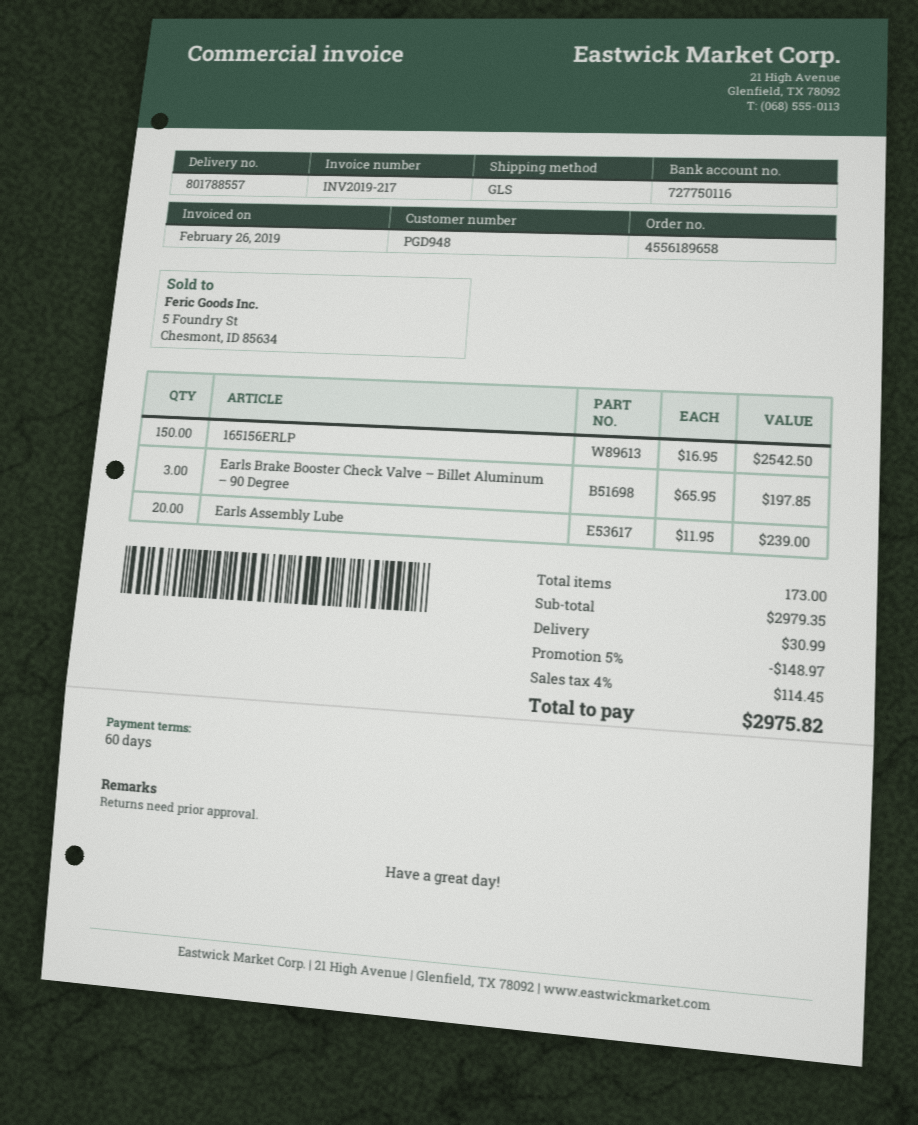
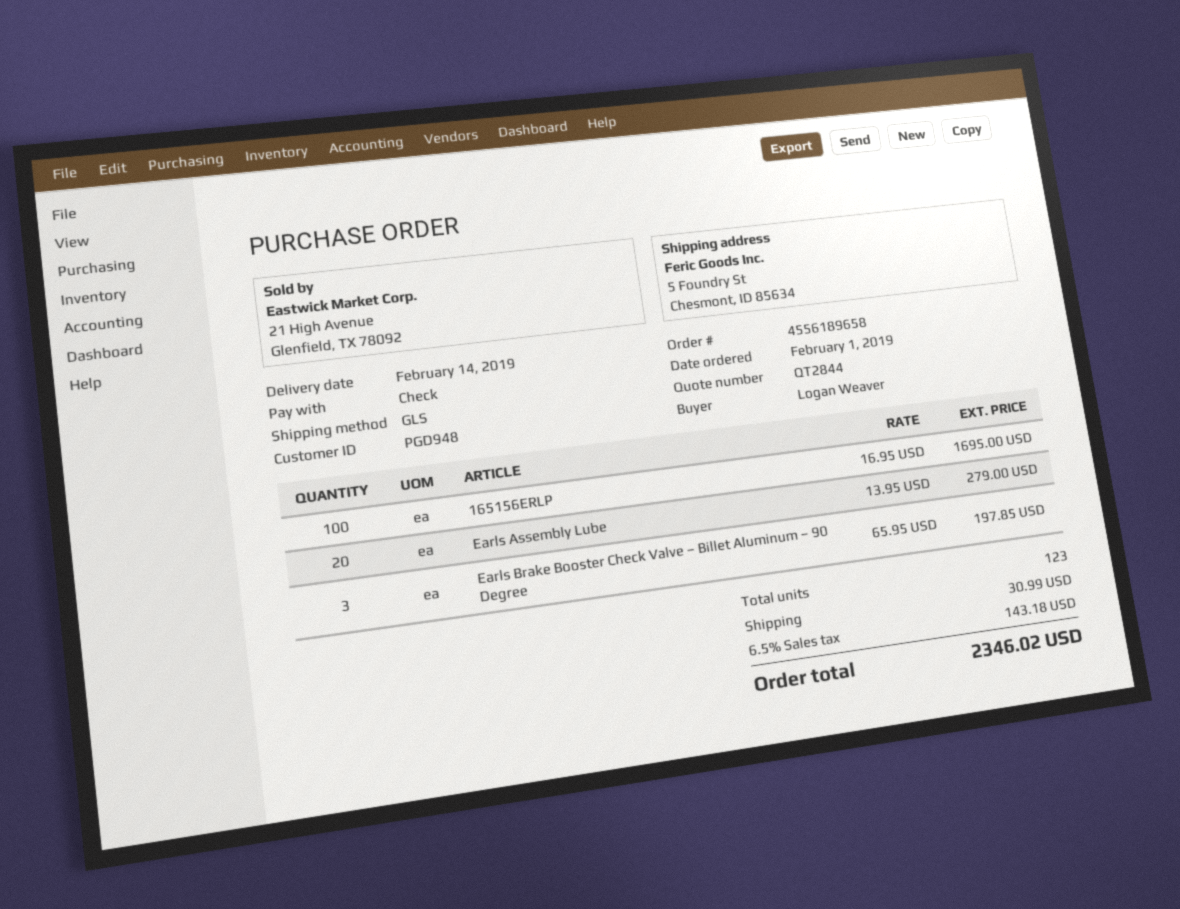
165156ERLP: 150 x 16.95 = 2542.50 -> 100 x 16.95 = 1695.00
Earls Assembly Lube: 20 x 11.95 = 239.00 -> 20 x 13.95 = 279.00
total quantity: 173 -> 123
discount: 5% = 148.97 -> none
tax: 4% = 114.45 -> 6.5% = 143.18
total: 2975.82 -> 2346.02

